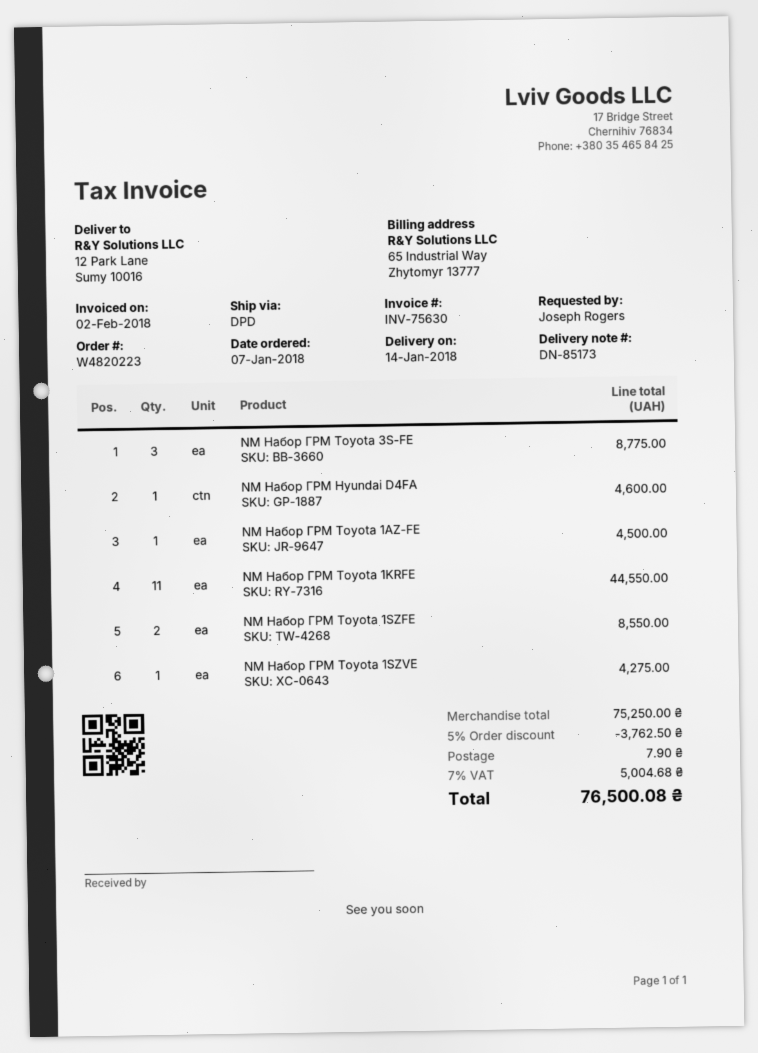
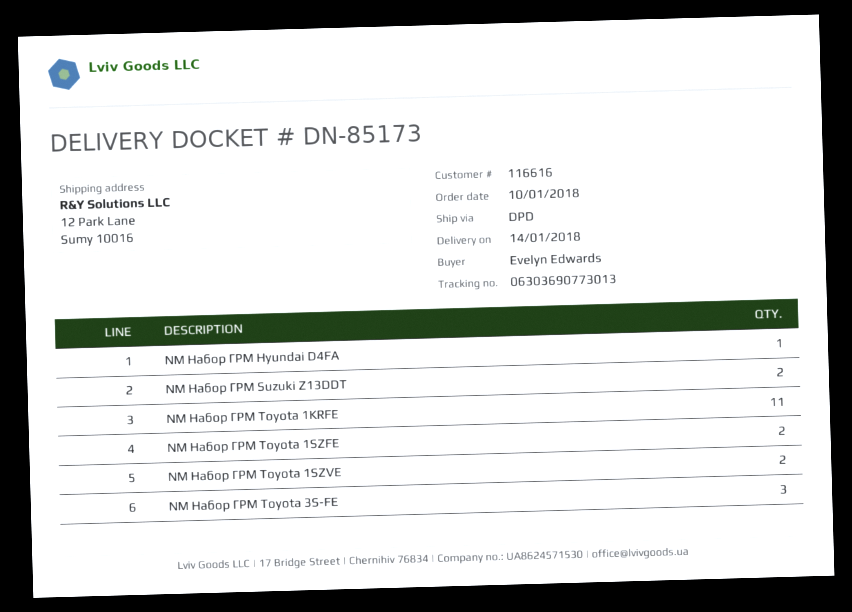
order date: 2018-01-07 -> 2018-01-10
ordered by: Joseph Rogers -> Evelyn Edwards
NM Набор ГРМ Toyota 1AZ-FE: 1 -> none
NM Набор ГРМ Toyota 1SZVE: 1 -> 2
NM Набор ГРМ Suzuki Z13DDT: none -> 2

